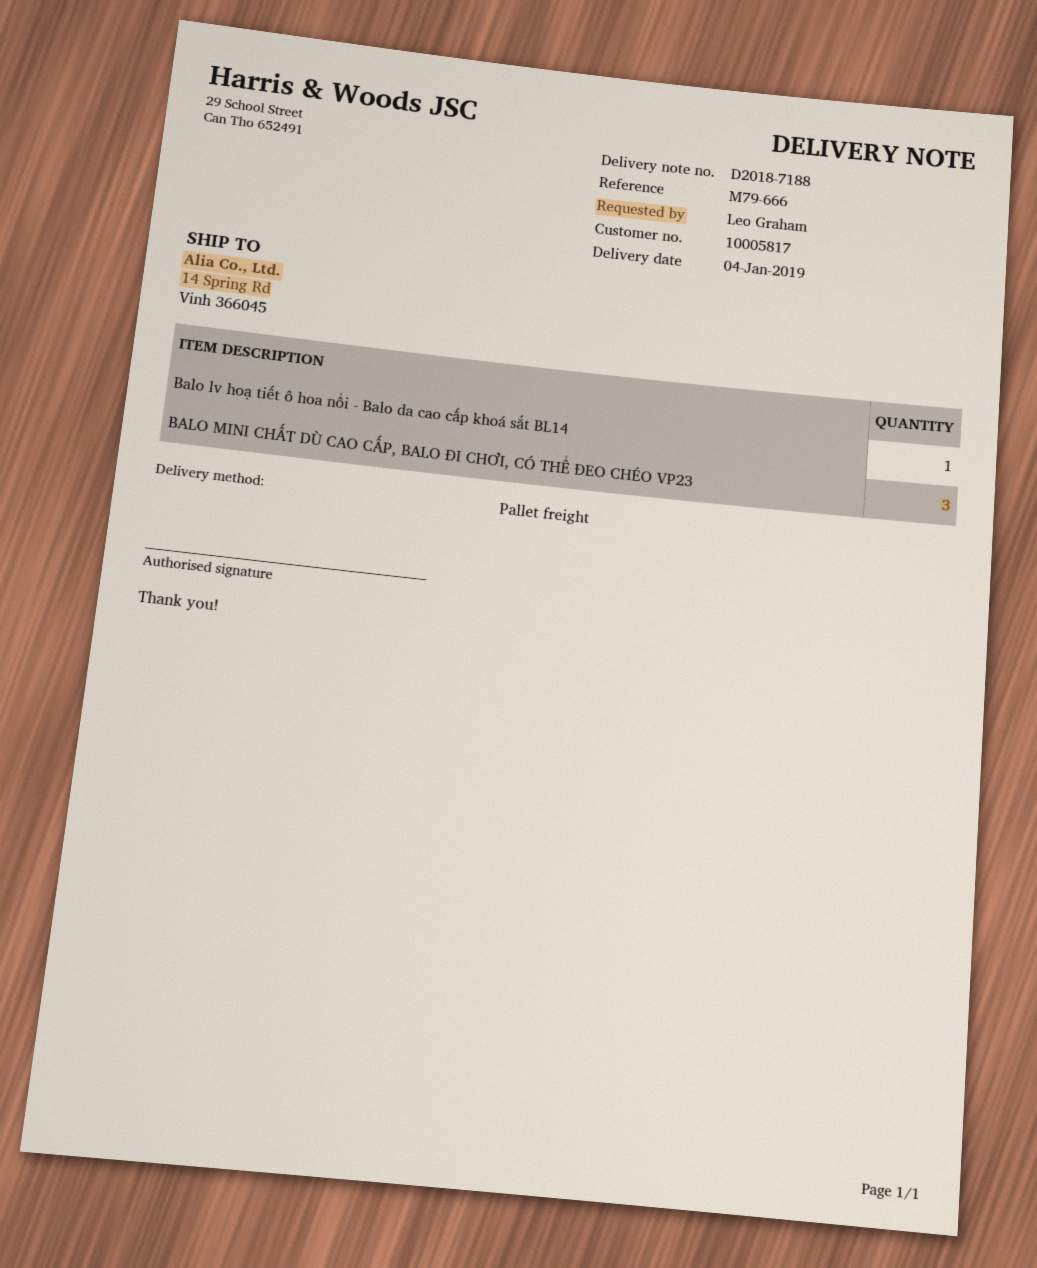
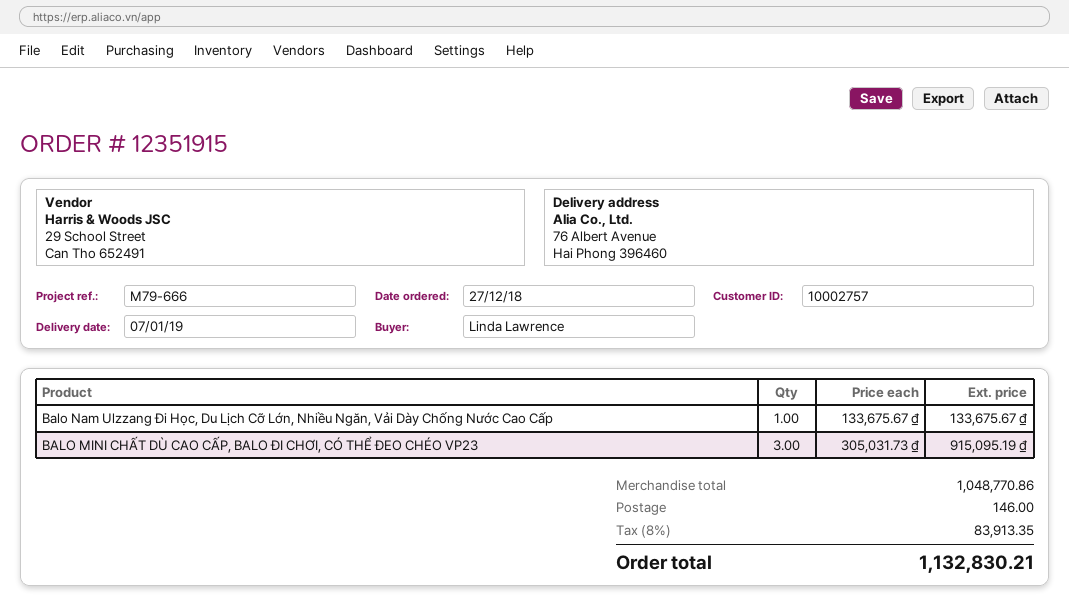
delivery date: 2019-01-04 -> 2019-01-07
customer number: 10005817 -> 10002757
ordered by: Leo Graham -> Linda Lawrence
ship to: 14 Spring Rd, Vinh 366045 -> 76 Albert Avenue, Hai Phong 396460
Balo lv hoạ tiết ô hoa nổi - Balo da cao cấp khoá sắt BL14: 1 -> none
Balo Nam Ulzzang Đi Học, Du Lịch Cỡ Lớn, Nhiều Ngăn, Vải Dày Chống Nước Cao Cấp: none -> 1

